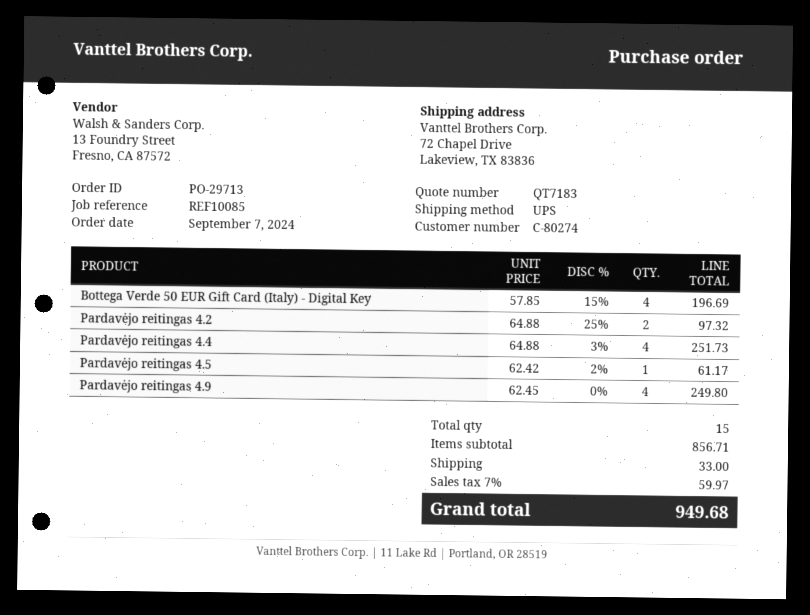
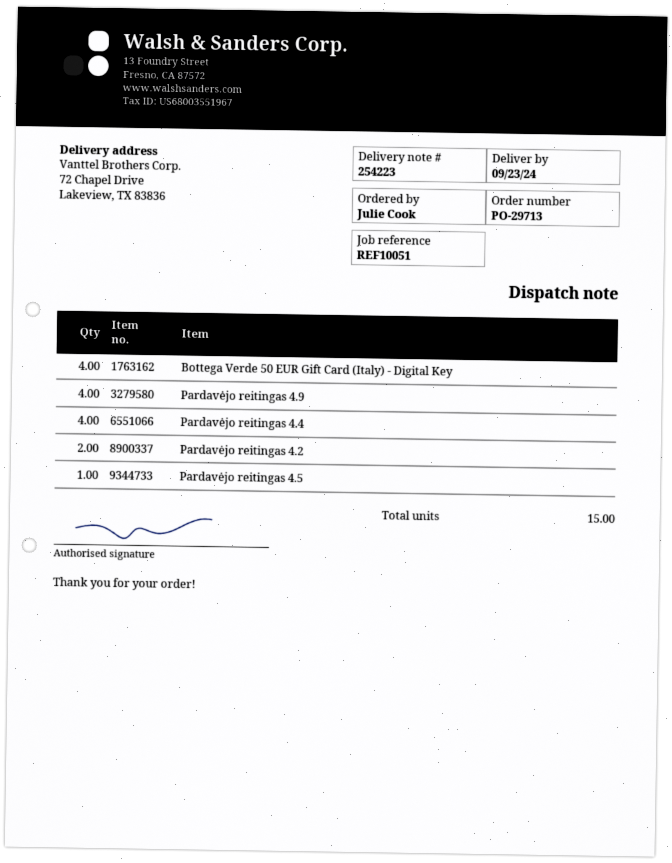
reference: REF10085 -> REF10051

